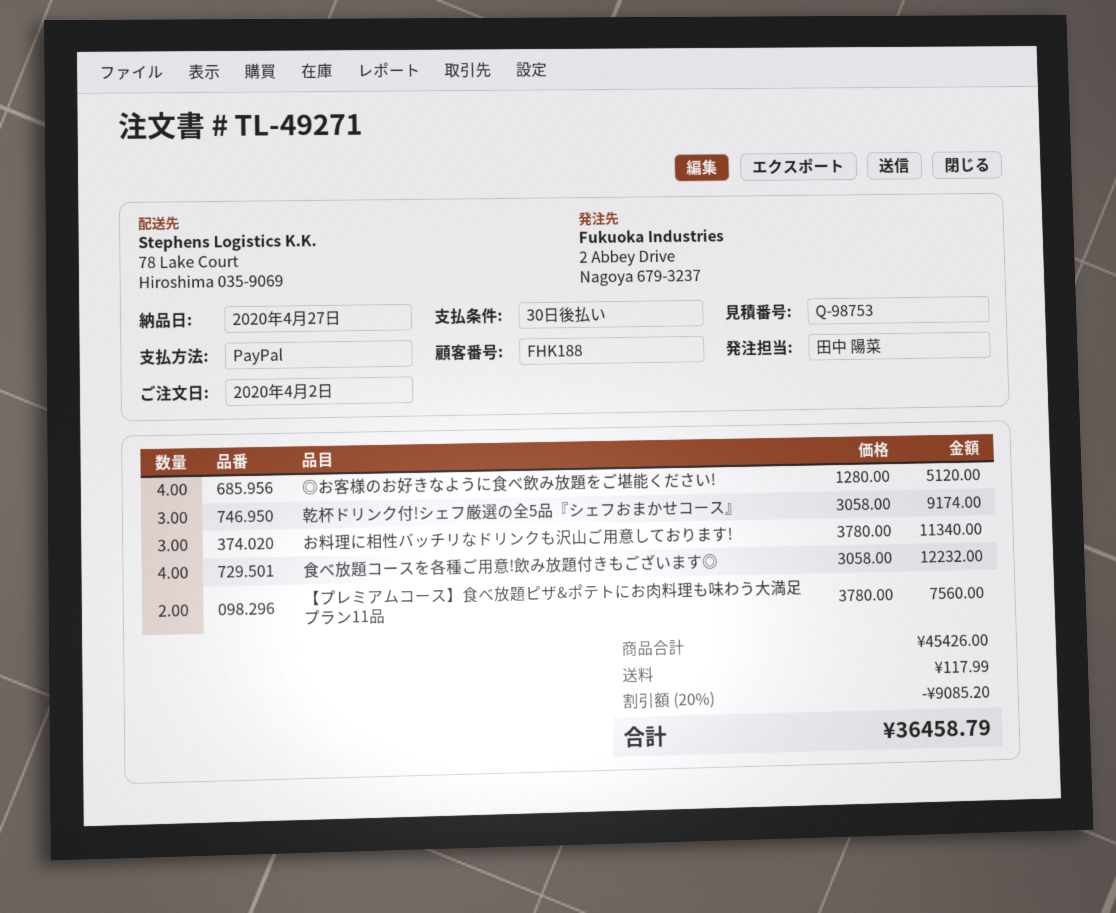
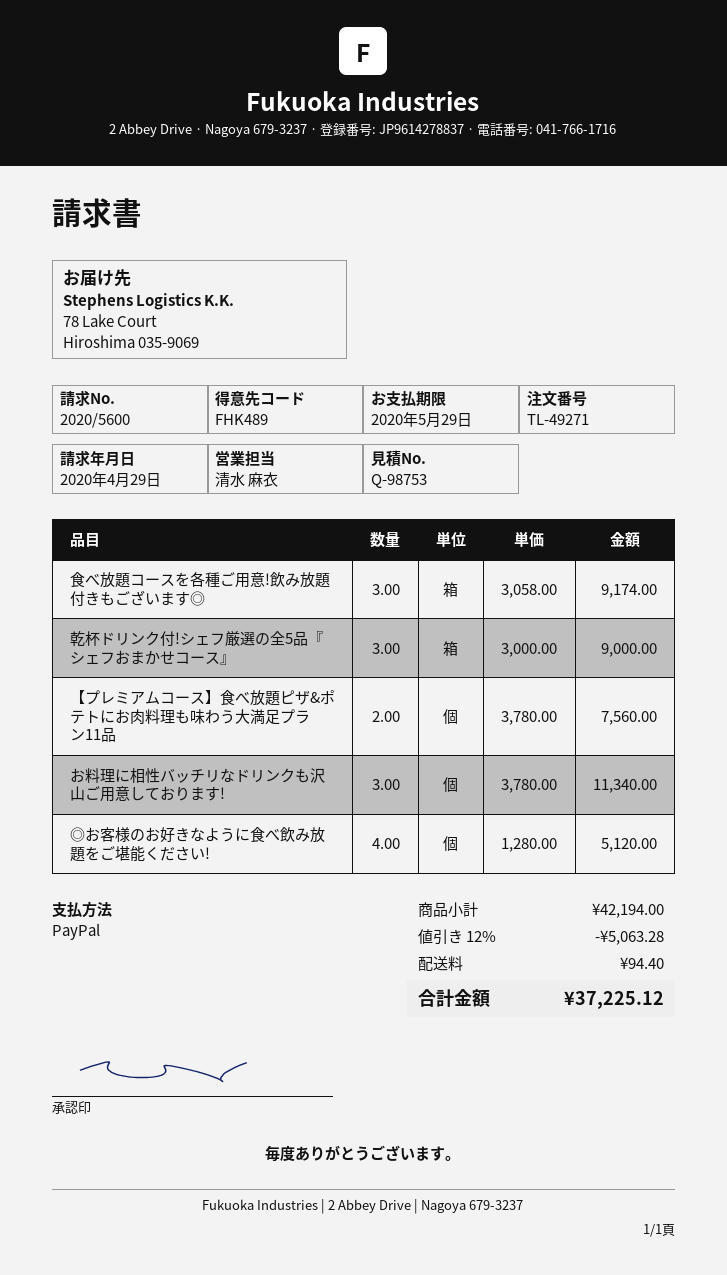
customer number: FHK188 -> FHK489
乾杯ドリンク付!シェフ厳選の全5品『シェフおまかせコース』: 3 x 3058.00 = 9174.00 -> 3 x 3000.00 = 9000.00
食べ放題コースを各種ご用意!飲み放題付きもございます◎: 4 x 3058.00 = 12232.00 -> 3 x 3058.00 = 9174.00
subtotal: 45426.00 -> 42194.00
discount: 20% = 9085.20 -> 12% = 5063.28
shipping: 117.99 -> 94.40
total: 36458.79 -> 37225.12

